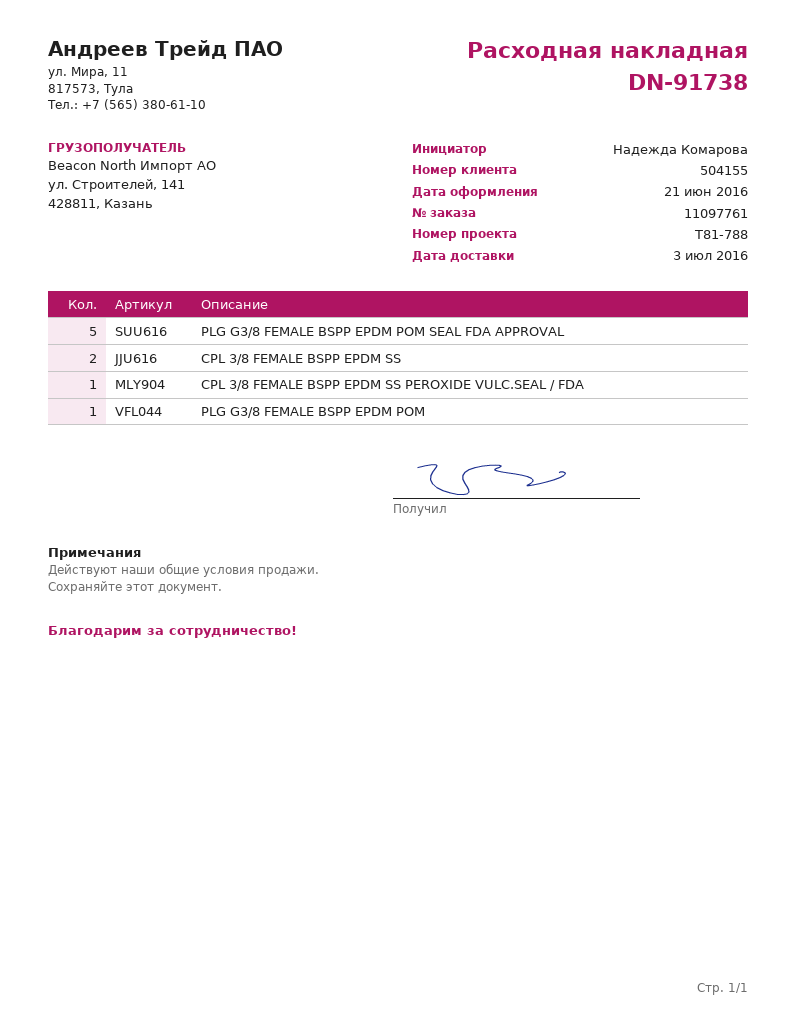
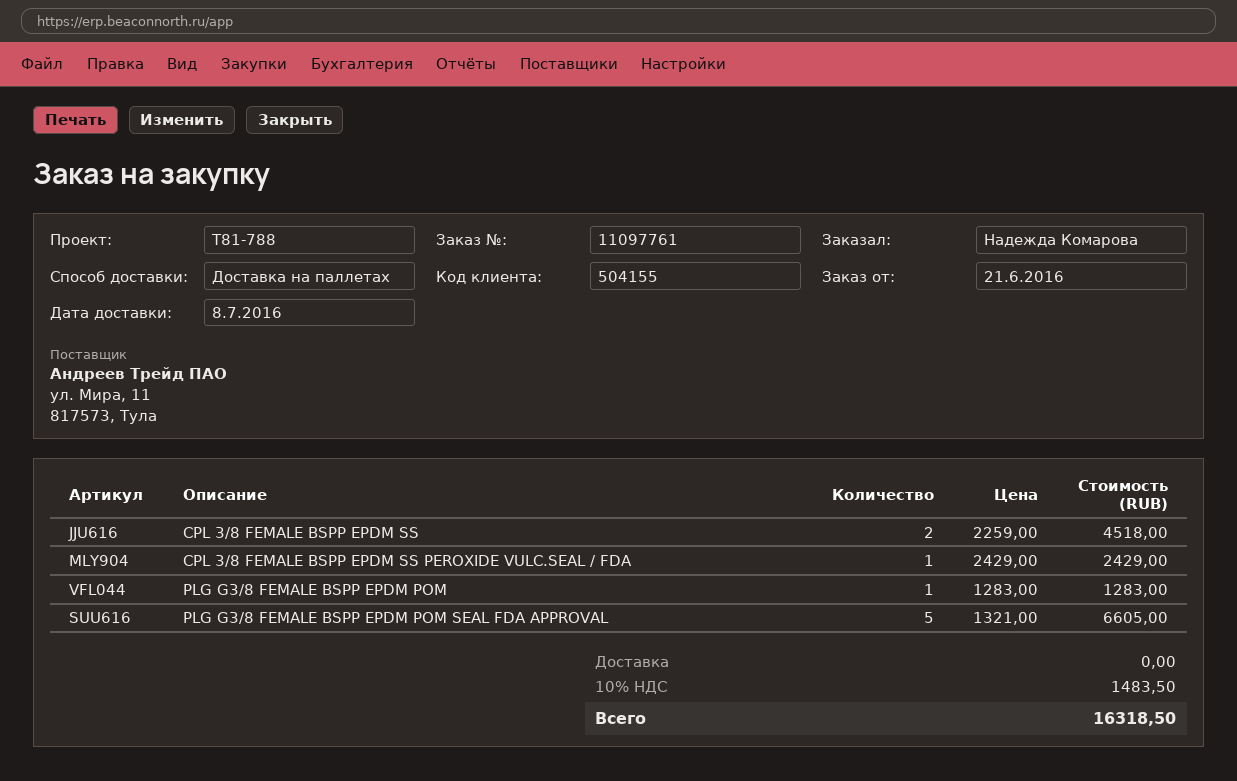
delivery date: 2016-07-03 -> 2016-07-08

